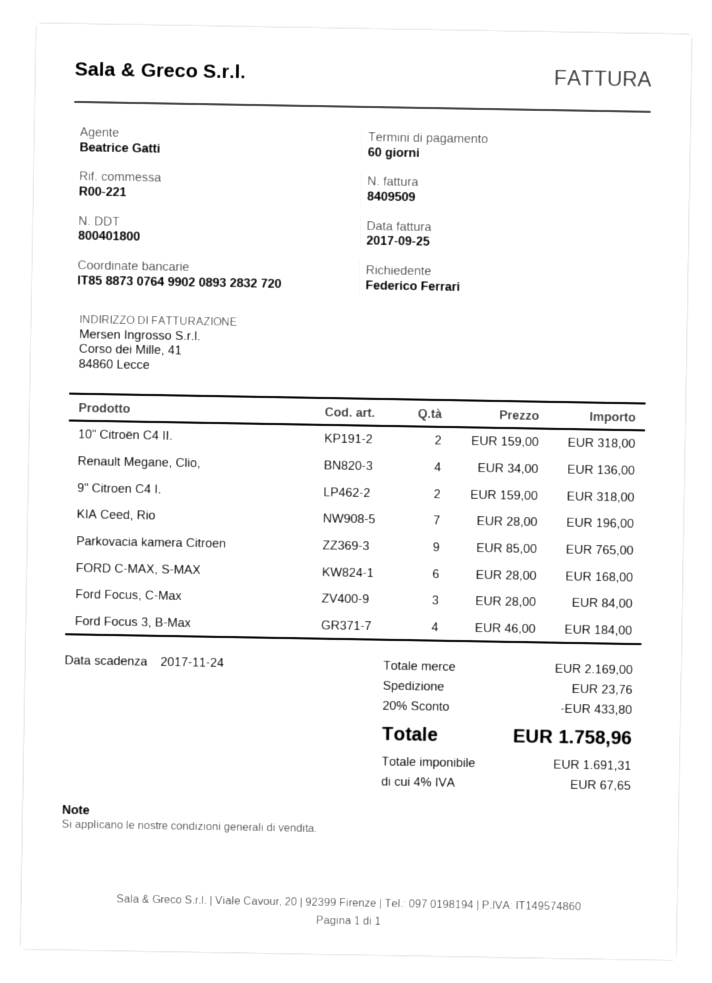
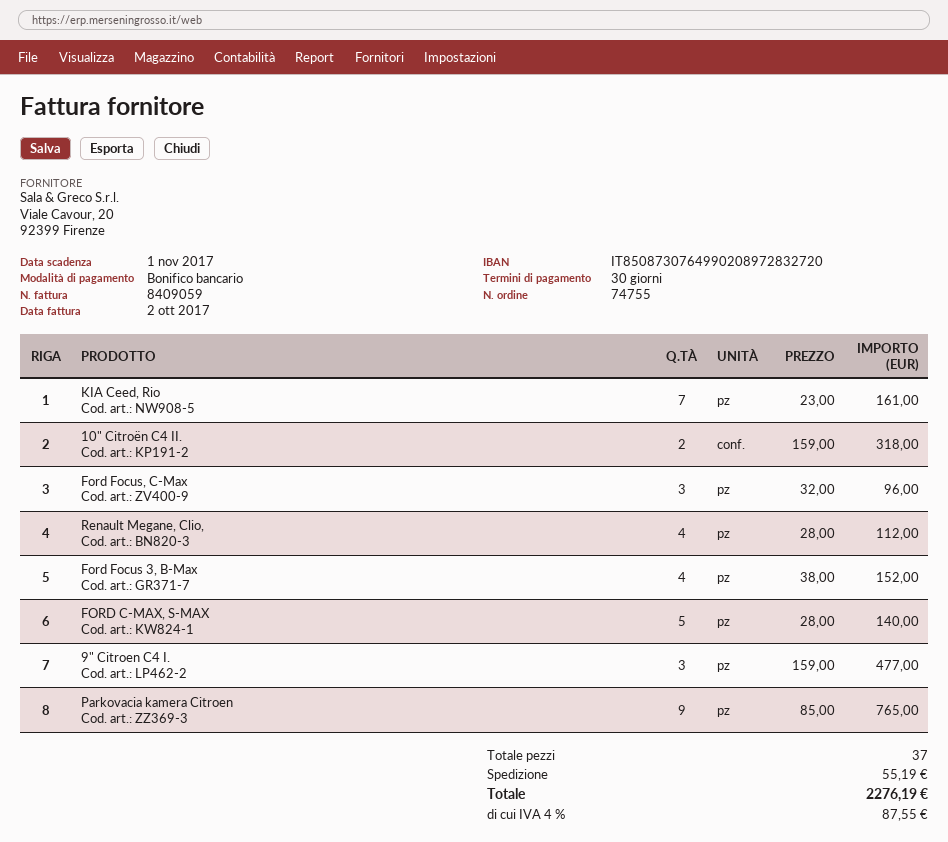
invoice number: 8409509 -> 8409059
invoice date: 2017-09-25 -> 2017-10-02
payment terms: 60 days -> 30 days
due date: 2017-11-24 -> 2017-11-01
bank account: IT8588730764990208932832720 -> IT8508730764990208972832720
Renault Megane, Clio,: 4 x 34.00 = 136.00 -> 4 x 28.00 = 112.00
9" Citroen C4 I.: 2 x 159.00 = 318.00 -> 3 x 159.00 = 477.00
KIA Ceed, Rio: 7 x 28.00 = 196.00 -> 7 x 23.00 = 161.00
FORD C-MAX, S-MAX: 6 x 28.00 = 168.00 -> 5 x 28.00 = 140.00
Ford Focus, C-Max: 3 x 28.00 = 84.00 -> 3 x 32.00 = 96.00
Ford Focus 3, B-Max: 4 x 46.00 = 184.00 -> 4 x 38.00 = 152.00
discount: 20% = 433.80 -> none
shipping: 23.76 -> 55.19
tax: 4% = 67.65 -> 4% = 87.55
total: 1758.96 -> 2276.19

